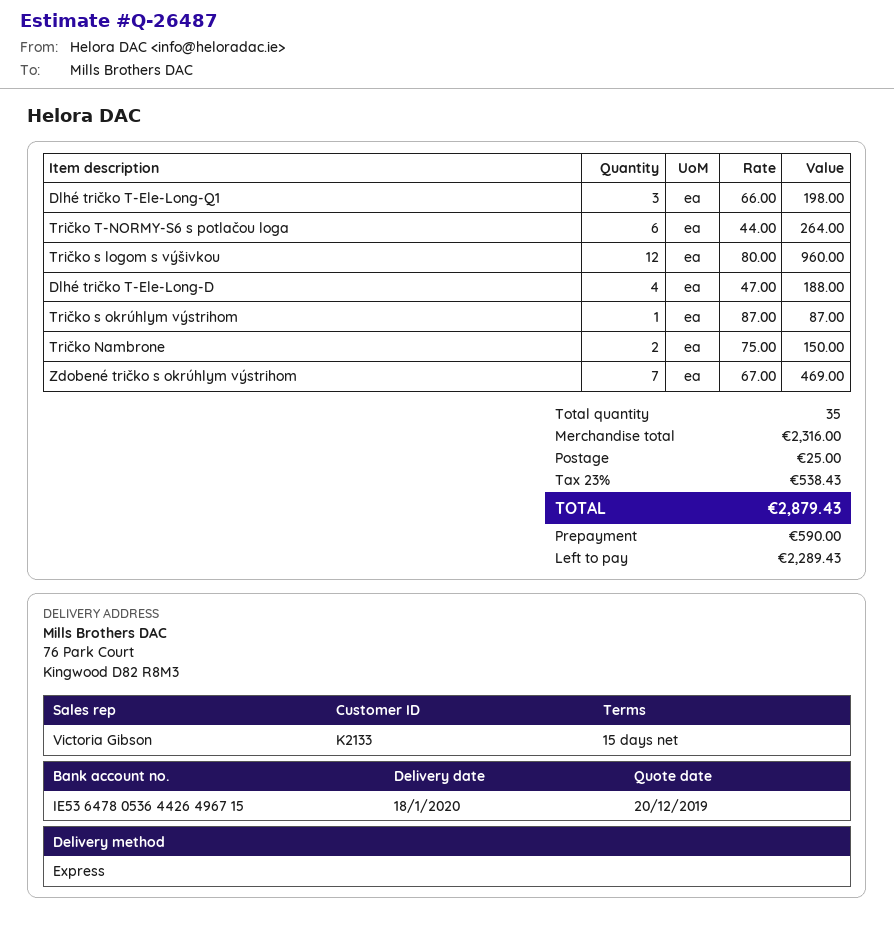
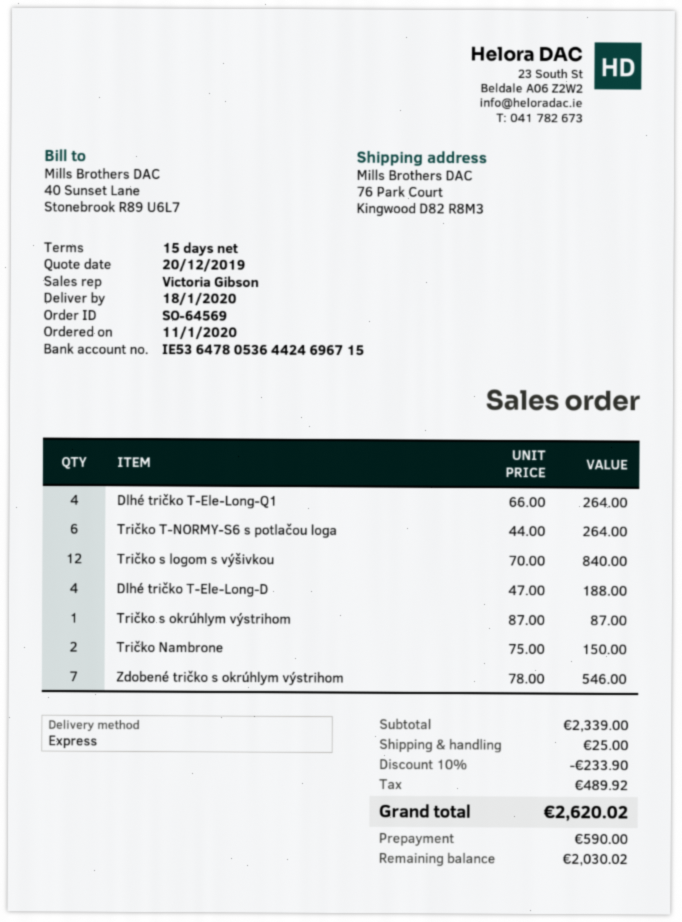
bank account: IE53647805364426496715 -> IE53647805364424696715
Dlhé tričko T-Ele-Long-Q1: 3 x 66.00 = 198.00 -> 4 x 66.00 = 264.00
Tričko s logom s výšivkou: 12 x 80.00 = 960.00 -> 12 x 70.00 = 840.00
Zdobené tričko s okrúhlym výstrihom: 7 x 67.00 = 469.00 -> 7 x 78.00 = 546.00
subtotal: 2316.00 -> 2339.00
discount: none -> 10% = 233.90
tax: 538.43 -> 489.92
total: 2879.43 -> 2620.02
balance: 2289.43 -> 2030.02

